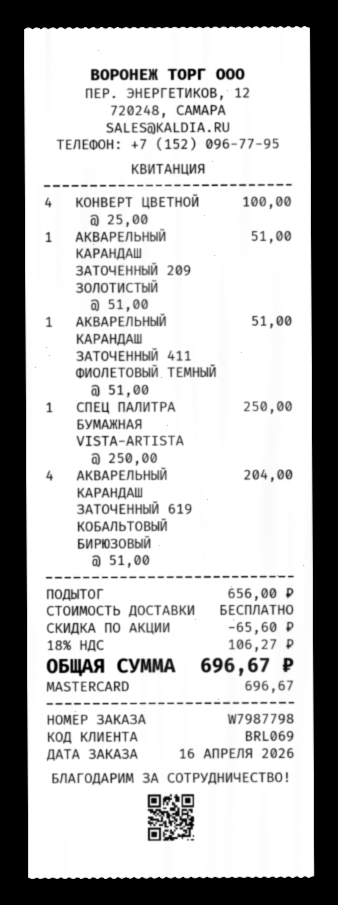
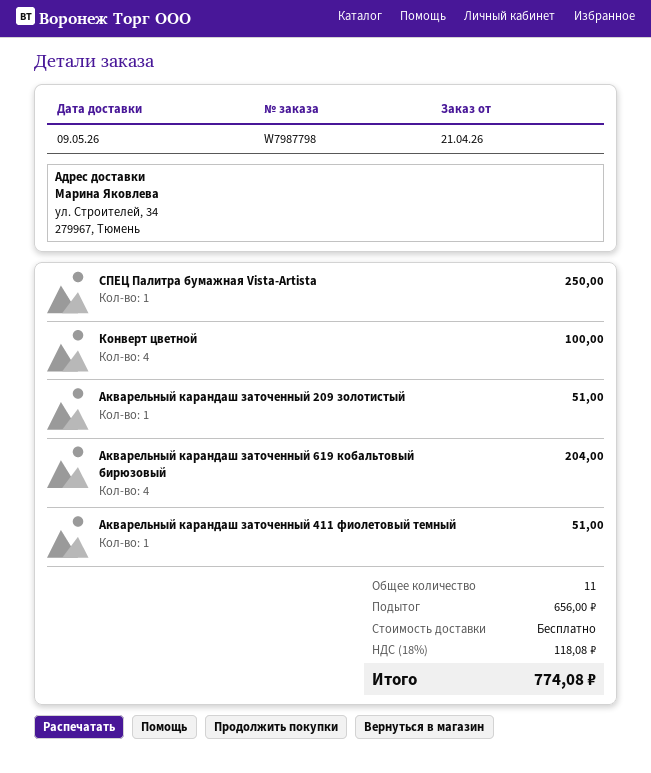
order date: 2026-04-16 -> 2026-04-21
discount: 65.60 -> none
tax: 18% = 106.27 -> 18% = 118.08
total: 696.67 -> 774.08

